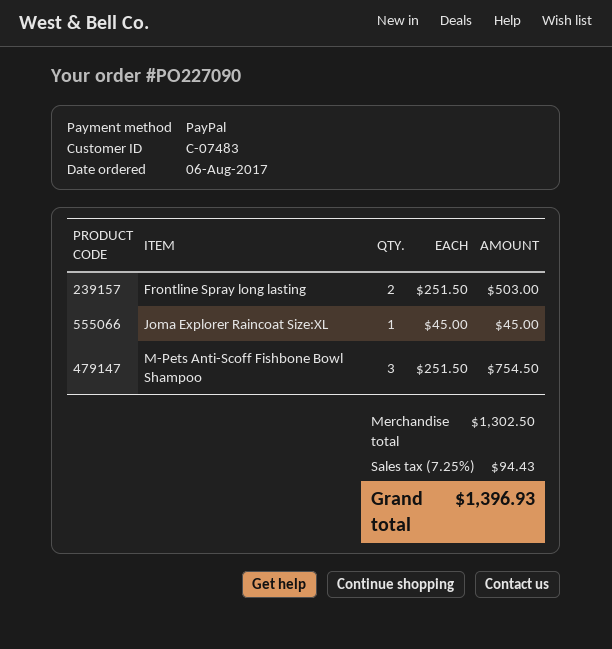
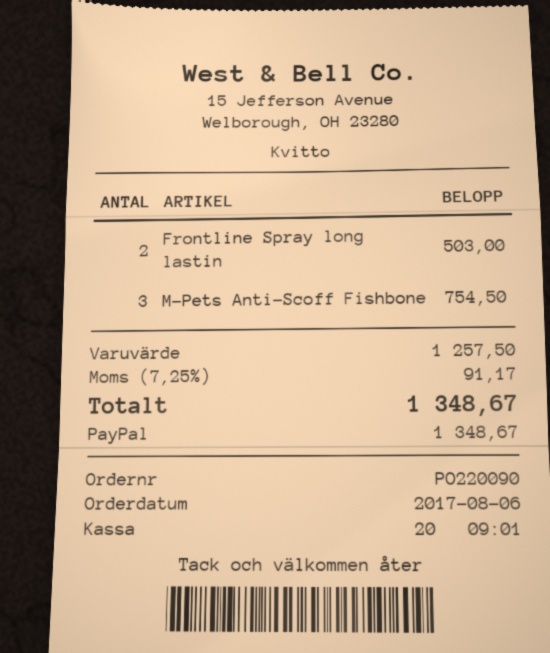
order number: PO227090 -> PO220090
Joma Explorer Raincoat Size:XL: 1 for 45.00 -> none
subtotal: 1302.50 -> 1257.50
tax: 7.25% = 94.43 -> 7.25% = 91.17
total: 1396.93 -> 1348.67

